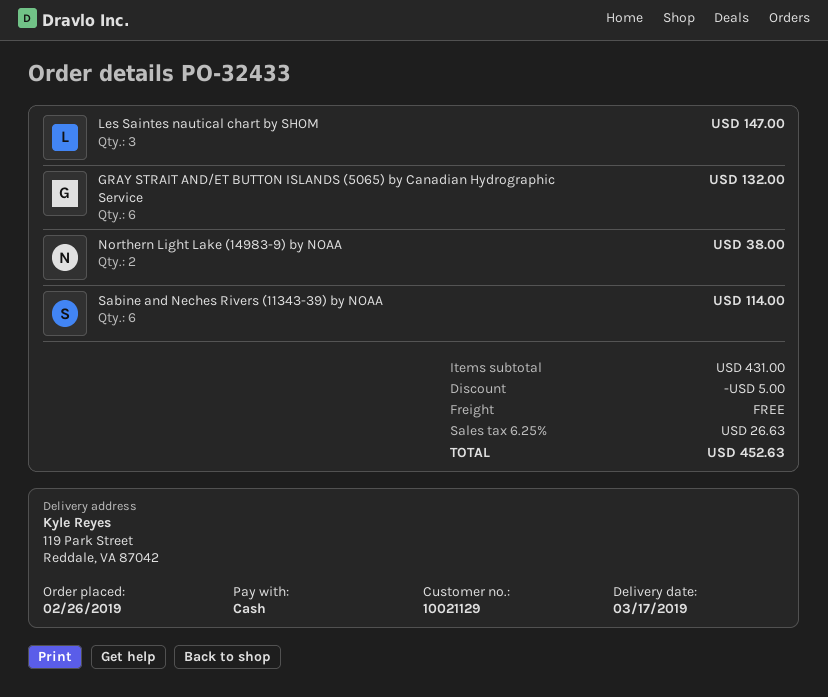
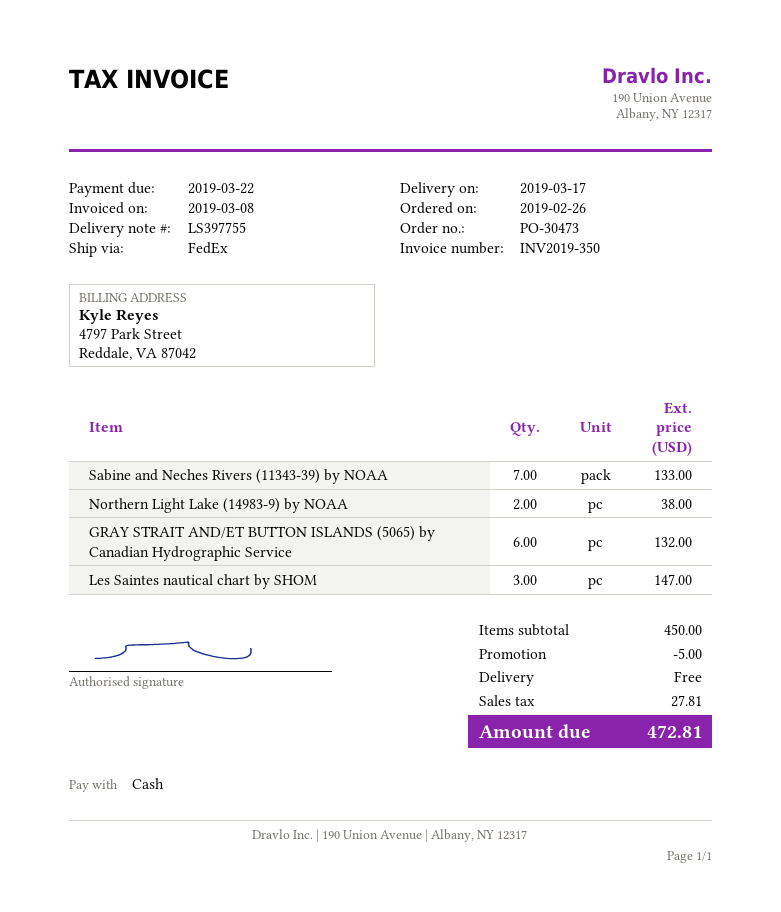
order number: PO-32433 -> PO-30473
Sabine and Neches Rivers (11343-39) by NOAA: 6 for 114.00 -> 7 for 133.00
subtotal: 431.00 -> 450.00
tax: 26.63 -> 27.81
total: 452.63 -> 472.81

